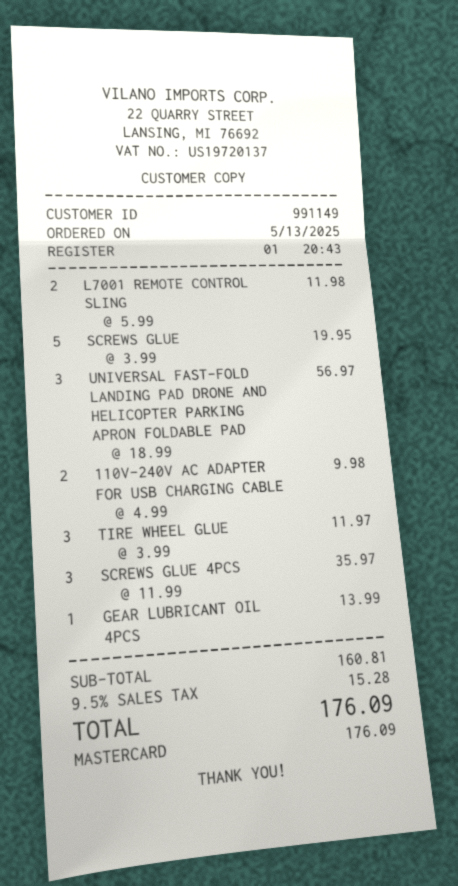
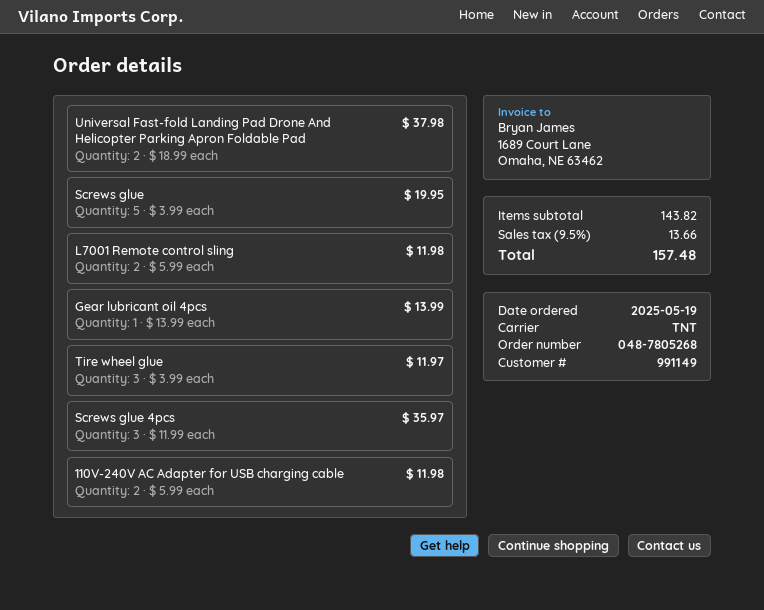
order date: 2025-05-13 -> 2025-05-19
UNIVERSAL FAST-FOLD LANDING PAD DRONE AND HELICOPTER PARKING APRON FOLDABLE PAD: 3 x 18.99 = 56.97 -> 2 x 18.99 = 37.98
110V-240V AC ADAPTER FOR USB CHARGING CABLE: 2 x 4.99 = 9.98 -> 2 x 5.99 = 11.98
subtotal: 160.81 -> 143.82
tax: 9.5% = 15.28 -> 9.5% = 13.66
total: 176.09 -> 157.48

